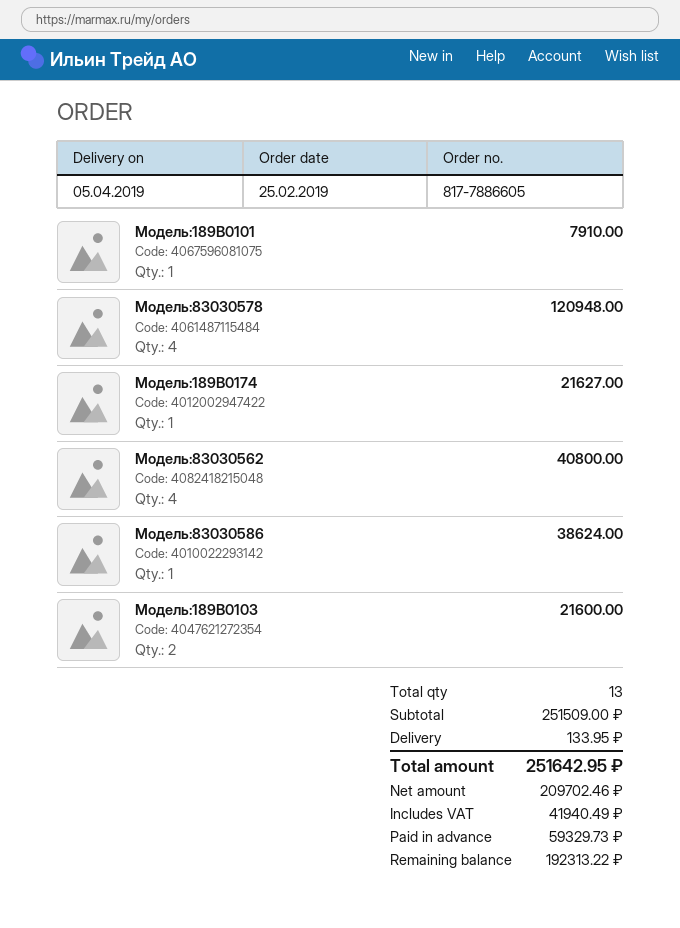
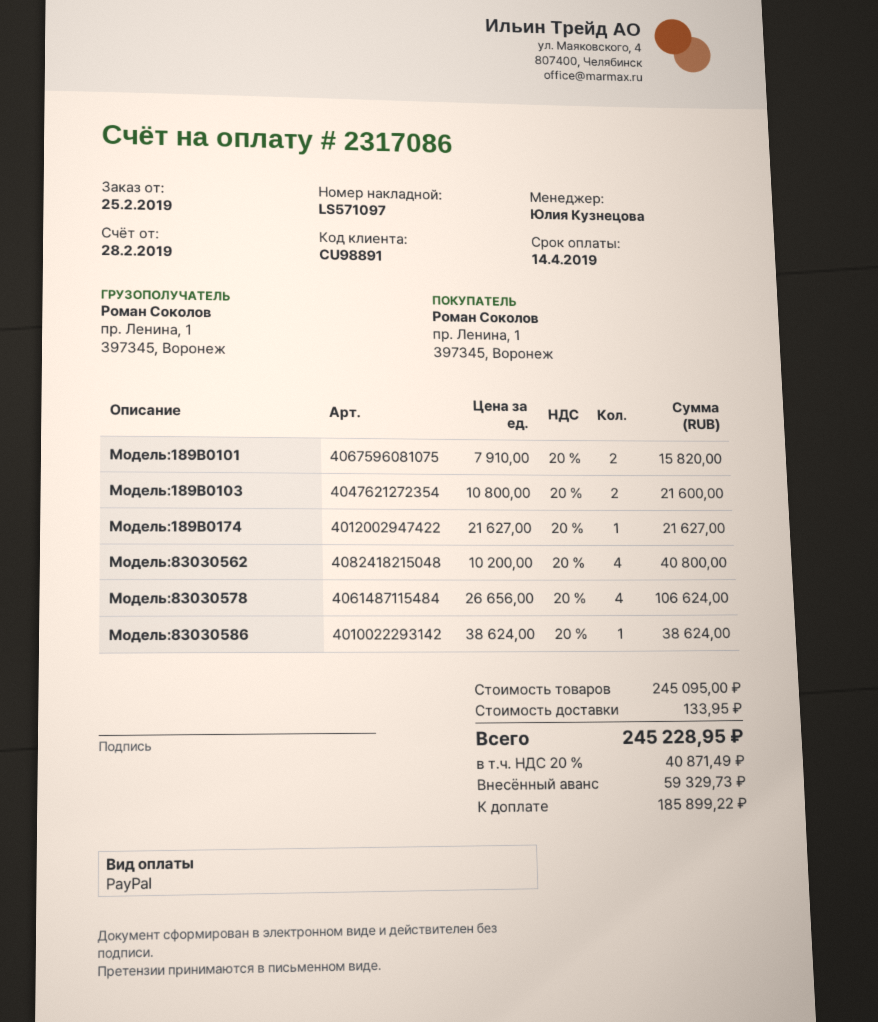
Модель:189B0101: 1 for 7910.00 -> 2 for 15820.00
Модель:83030578: 4 for 120948.00 -> 4 for 106624.00
subtotal: 251509.00 -> 245095.00
tax: 41940.49 -> 40871.49
total: 251642.95 -> 245228.95
balance: 192313.22 -> 185899.22

